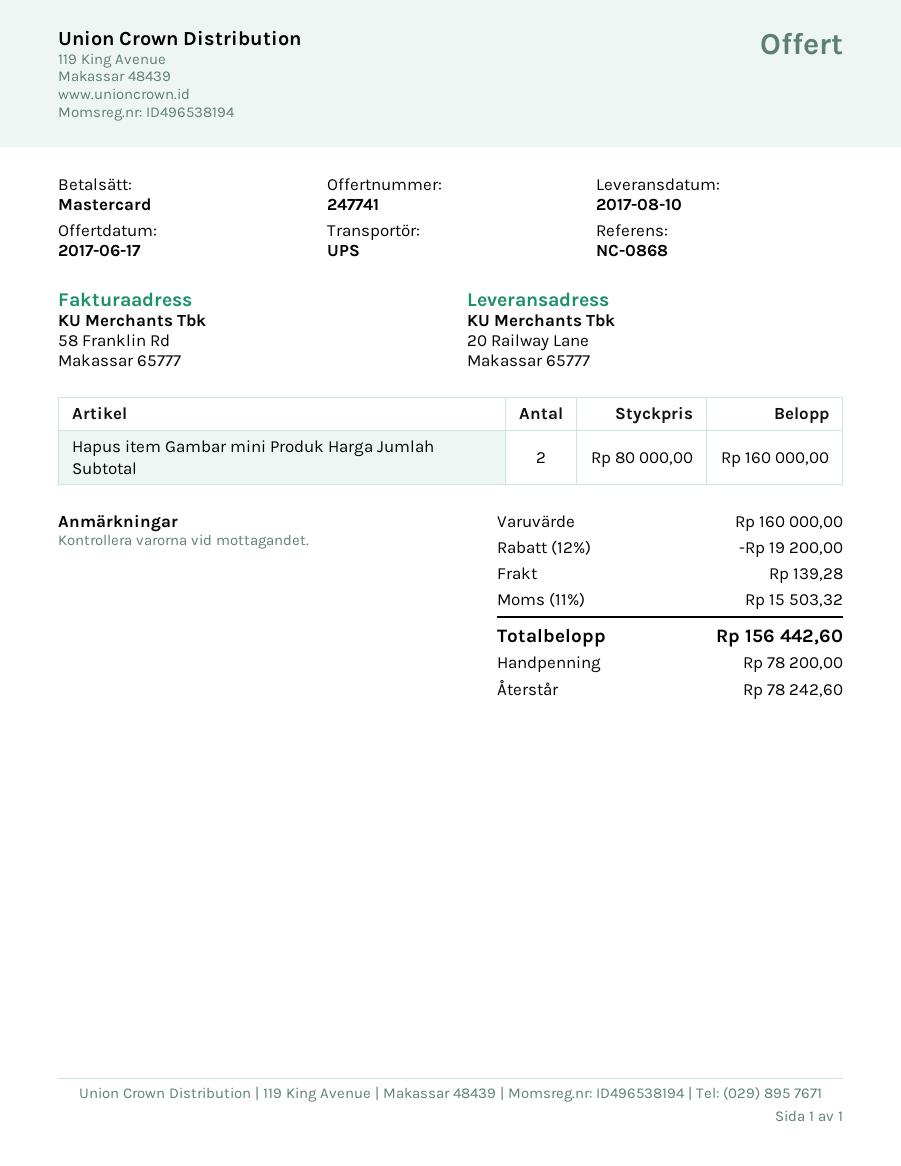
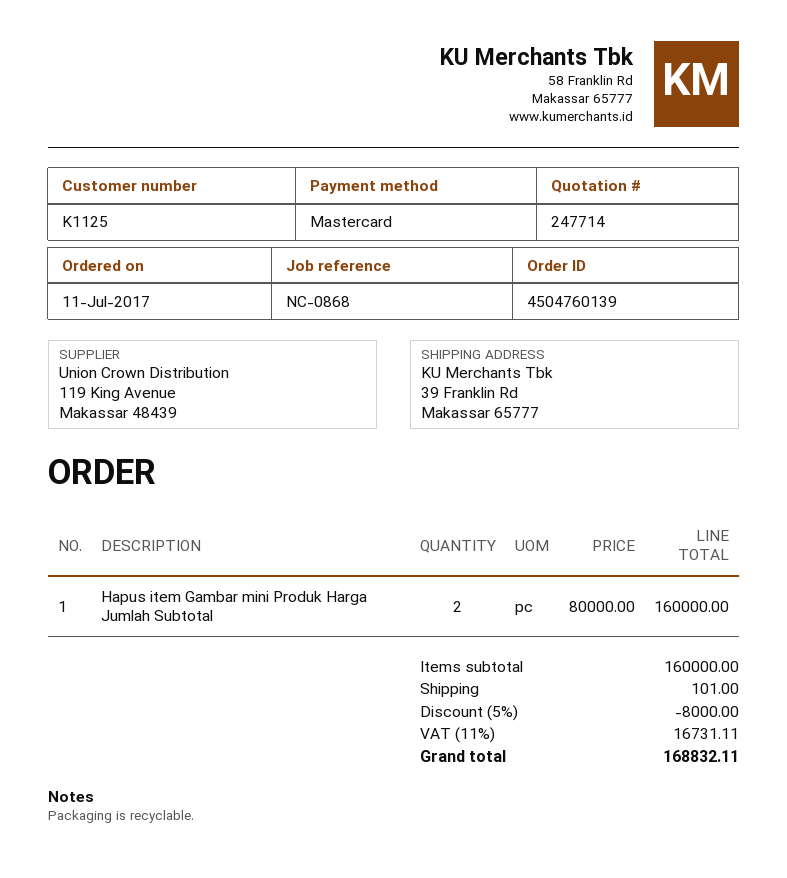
quote number: 247741 -> 247714
ship to: 20 Railway Lane, Makassar 65777 -> 39 Franklin Rd, Makassar 65777
discount: 12% = 19200.00 -> 5% = 8000.00
shipping: 139.28 -> 101.00
tax: 11% = 15503.32 -> 11% = 16731.11
total: 156442.60 -> 168832.11

